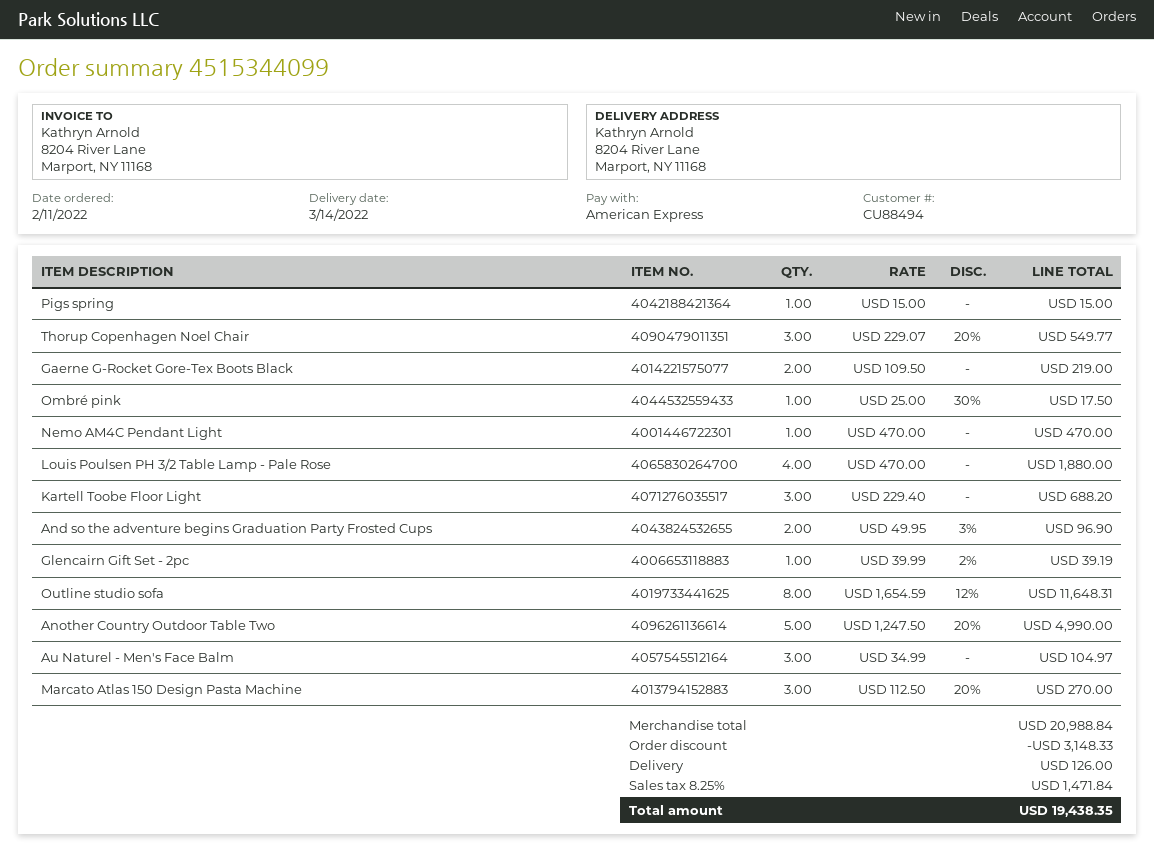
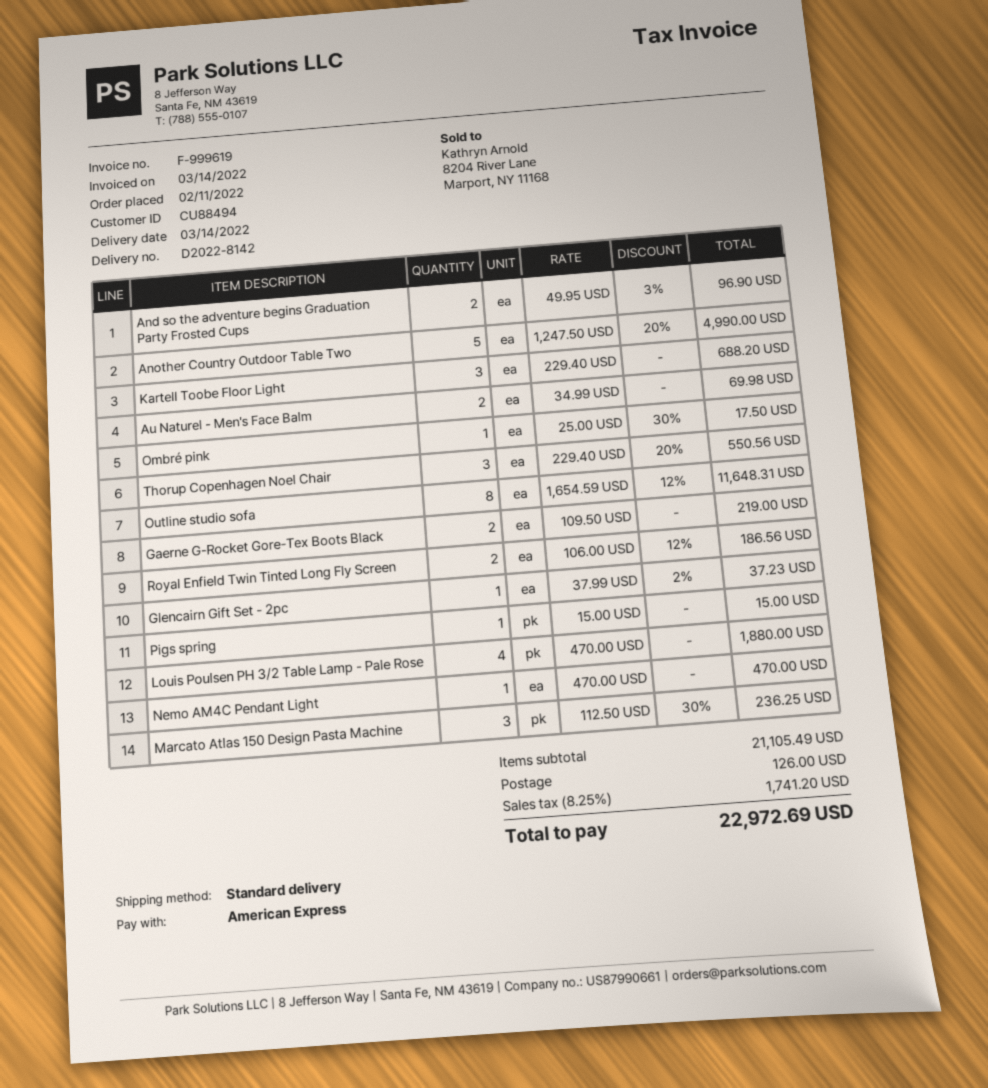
Thorup Copenhagen Noel Chair: 3 x 229.07 - 20% = 549.77 -> 3 x 229.40 - 20% = 550.56
Glencairn Gift Set - 2pc: 1 x 39.99 - 2% = 39.19 -> 1 x 37.99 - 2% = 37.23
Au Naturel - Men's Face Balm: 3 x 34.99 = 104.97 -> 2 x 34.99 = 69.98
Marcato Atlas 150 Design Pasta Machine: 3 x 112.50 - 20% = 270.00 -> 3 x 112.50 - 30% = 236.25
Royal Enfield Twin Tinted Long Fly Screen: none -> 2 x 106.00 - 12% = 186.56
subtotal: 20988.84 -> 21105.49
discount: 3148.33 -> none
tax: 8.25% = 1471.84 -> 8.25% = 1741.20
total: 19438.35 -> 22972.69

